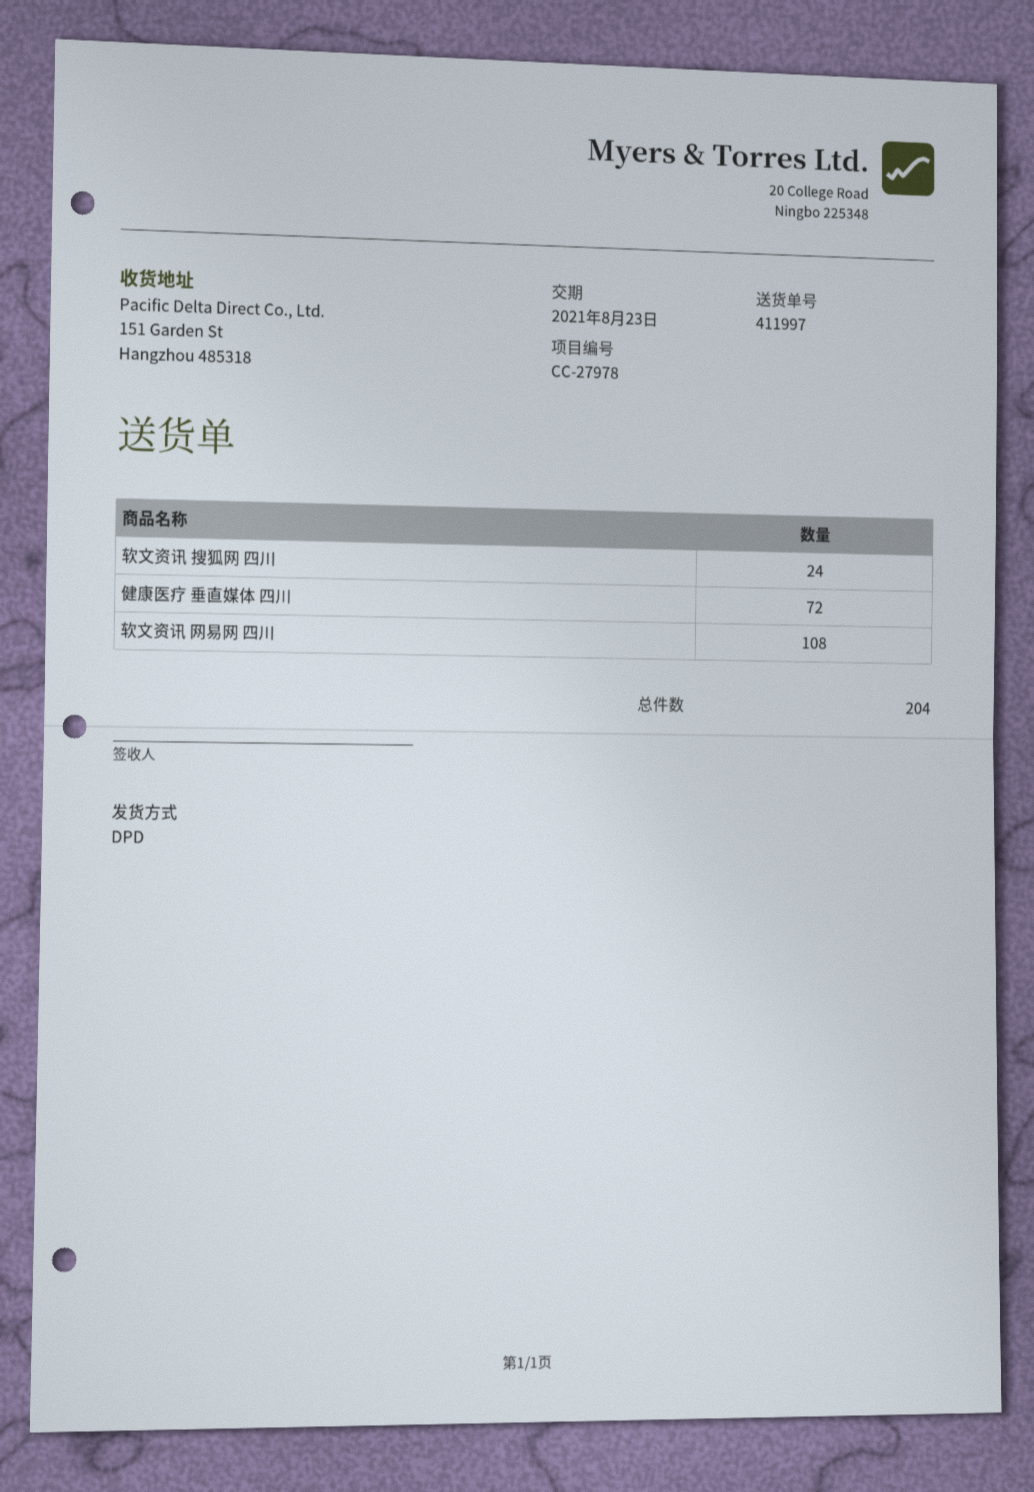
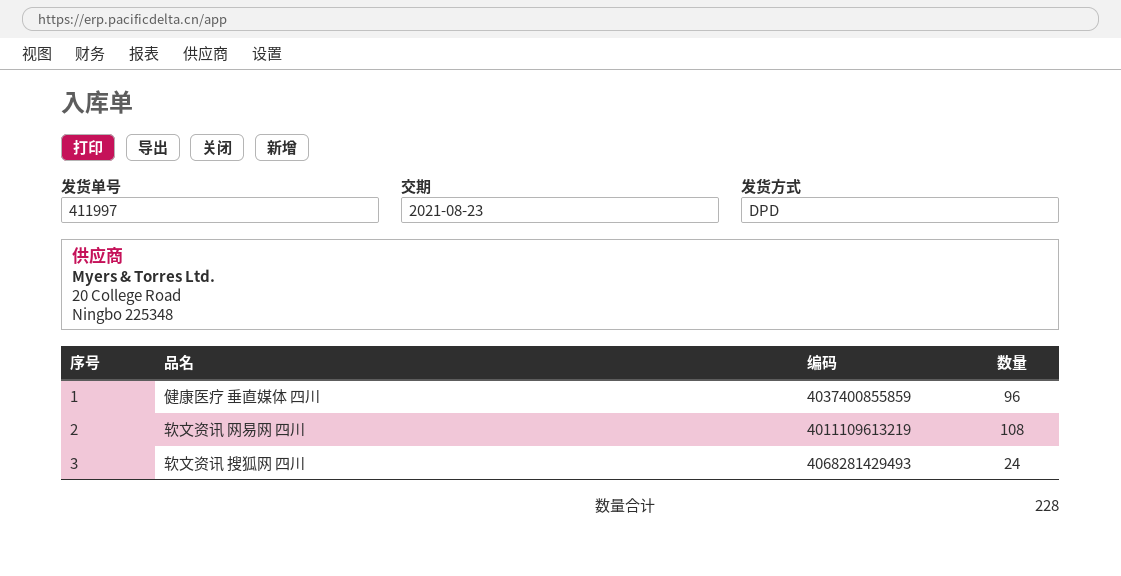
健康医疗 垂直媒体 四川: 72 -> 96
total quantity: 204 -> 228

